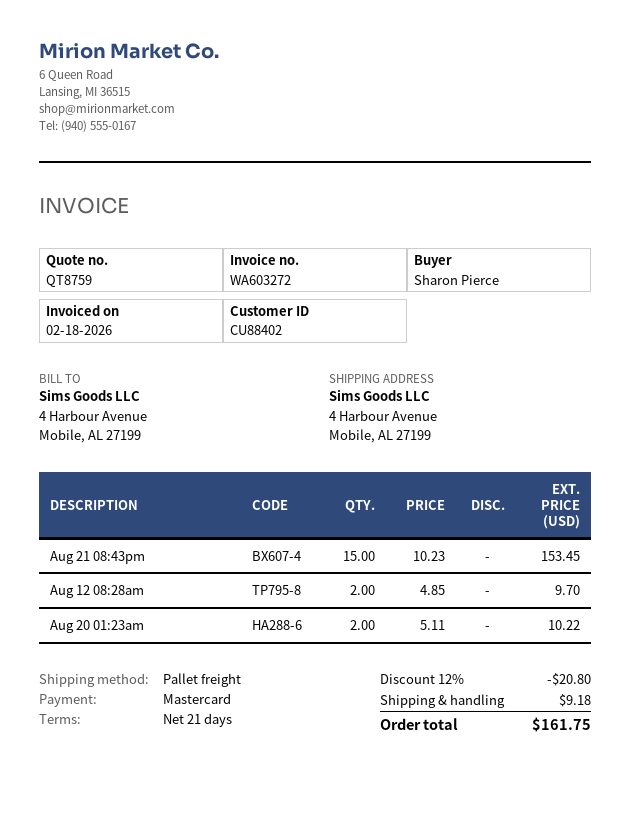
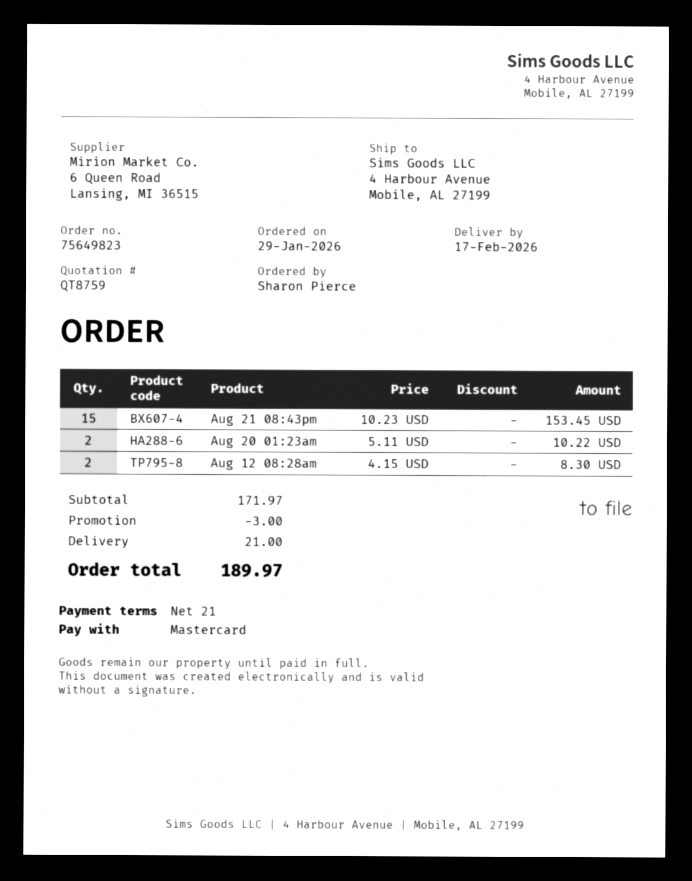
Aug 12 08:28am: 2 x 4.85 = 9.70 -> 2 x 4.15 = 8.30
discount: 20.80 -> 3.00
shipping: 9.18 -> 21.00
total: 161.75 -> 189.97

